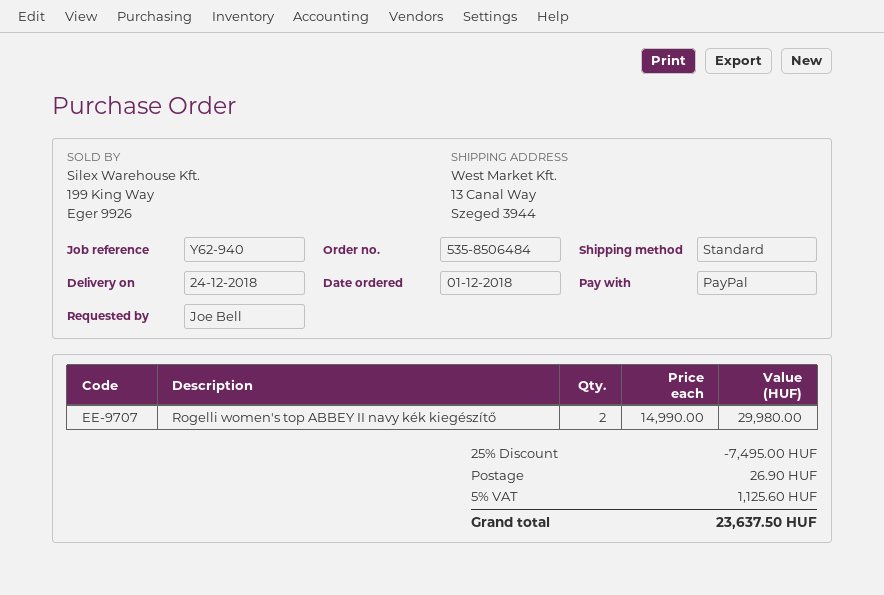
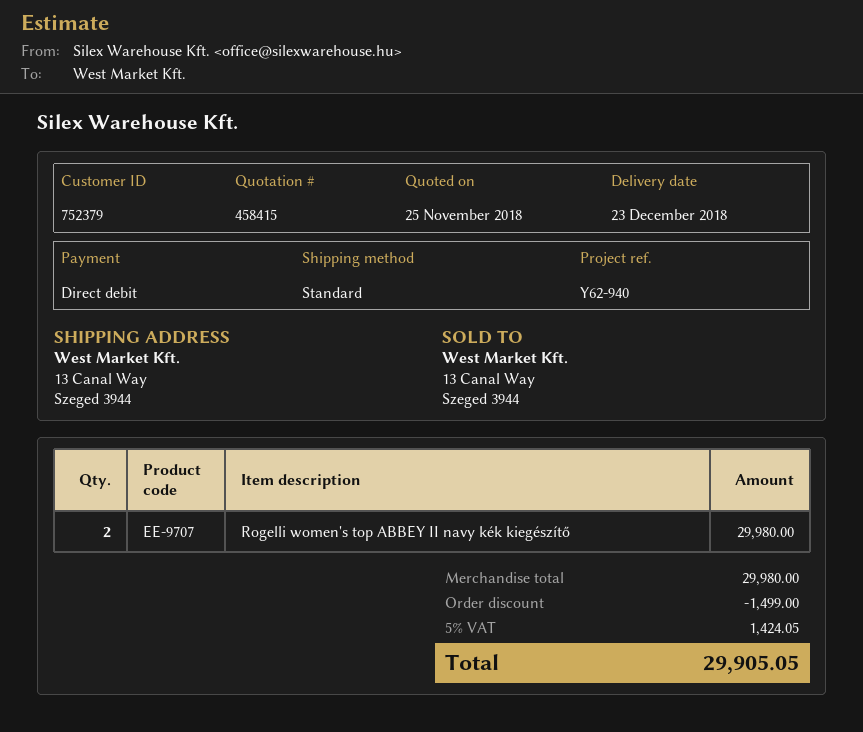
delivery date: 2018-12-24 -> 2018-12-23
payment method: PayPal -> direct debit
discount: 7495.00 -> 1499.00
shipping: 26.90 -> none
tax: 5% = 1125.60 -> 5% = 1424.05
total: 23637.50 -> 29905.05

